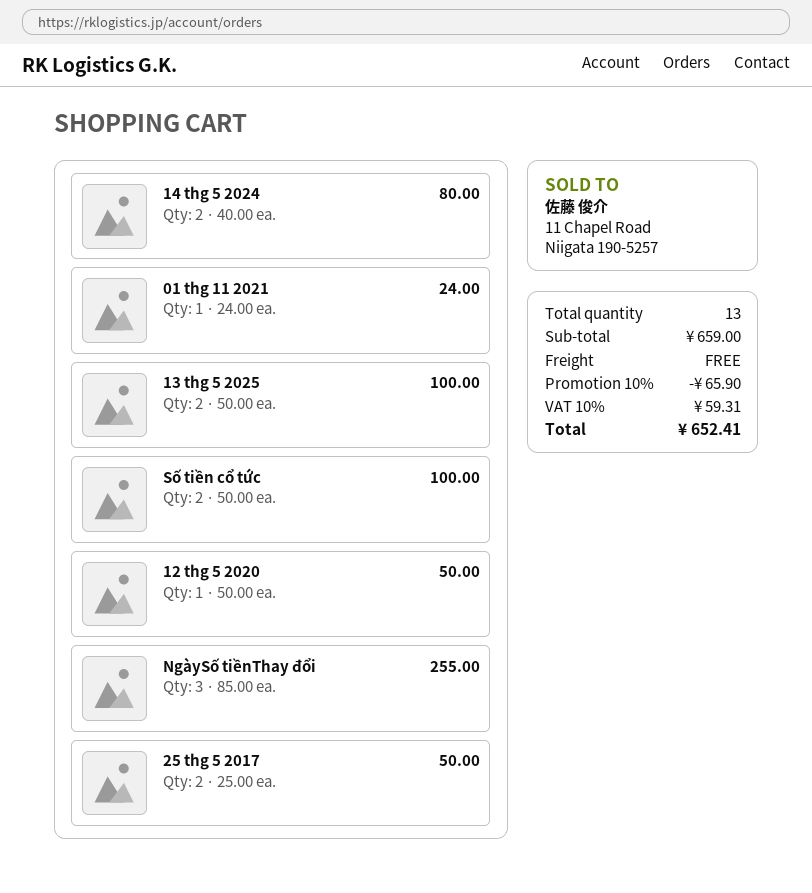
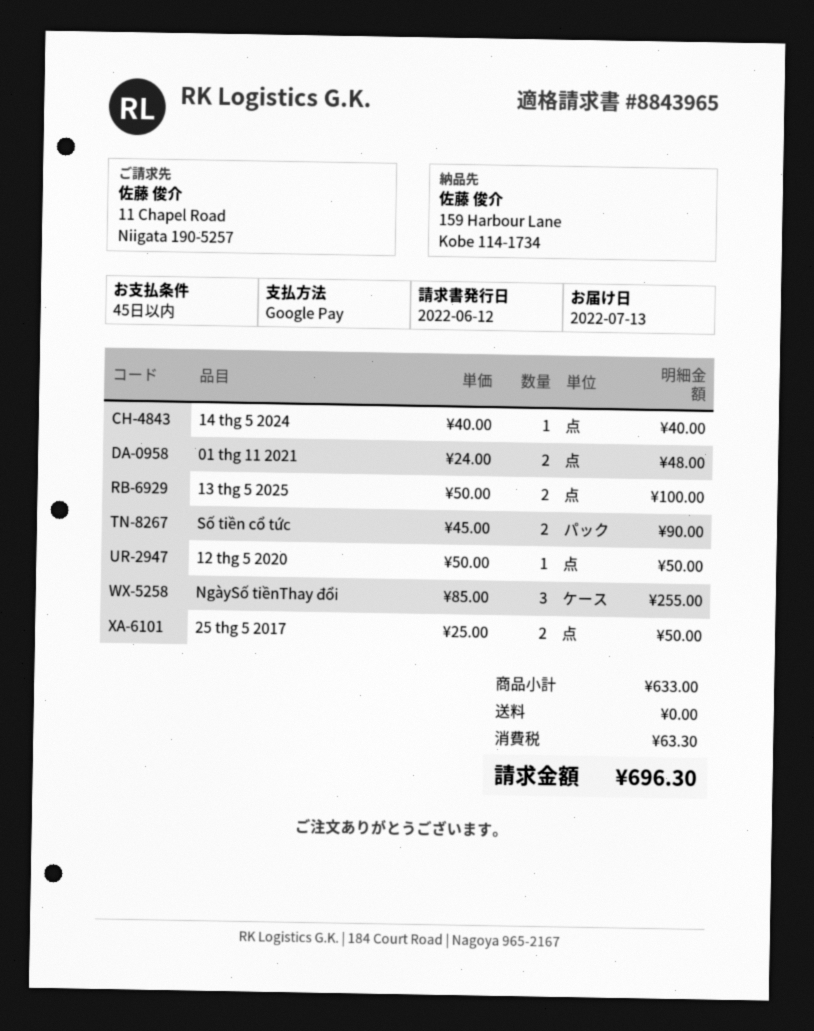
14 thg 5 2024: 2 x 40.00 = 80.00 -> 1 x 40.00 = 40.00
01 thg 11 2021: 1 x 24.00 = 24.00 -> 2 x 24.00 = 48.00
Số tiền cổ tức: 2 x 50.00 = 100.00 -> 2 x 45.00 = 90.00
subtotal: 659.00 -> 633.00
discount: 10% = 65.90 -> none
tax: 59.31 -> 63.30
total: 652.41 -> 696.30

